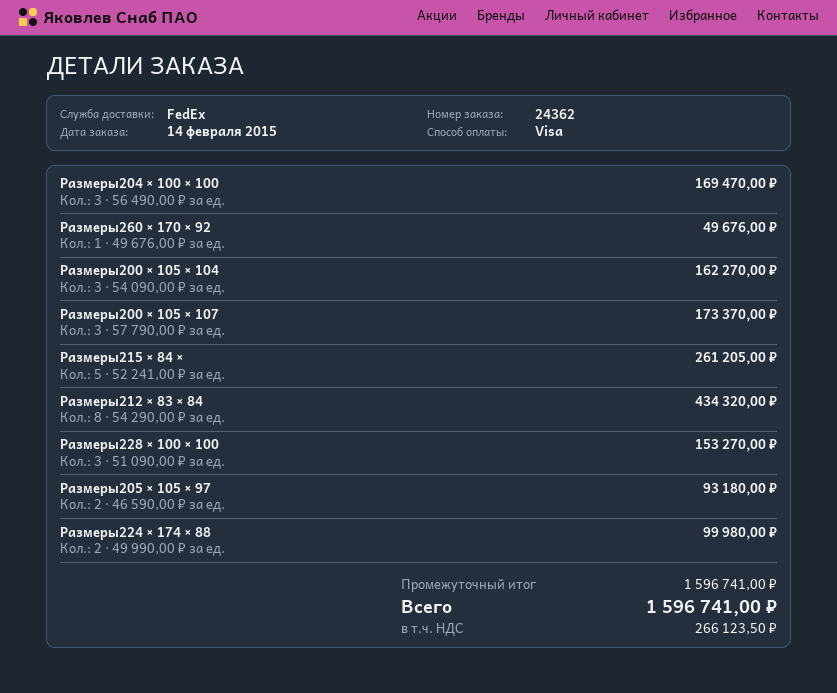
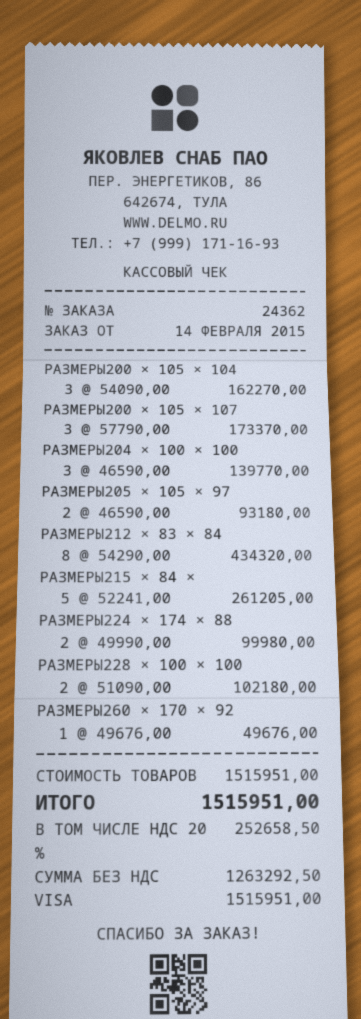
Размеры204 × 100 × 100: 3 x 56490.00 = 169470.00 -> 3 x 46590.00 = 139770.00
Размеры228 × 100 × 100: 3 x 51090.00 = 153270.00 -> 2 x 51090.00 = 102180.00
subtotal: 1596741.00 -> 1515951.00
tax: 266123.50 -> 252658.50
total: 1596741.00 -> 1515951.00

